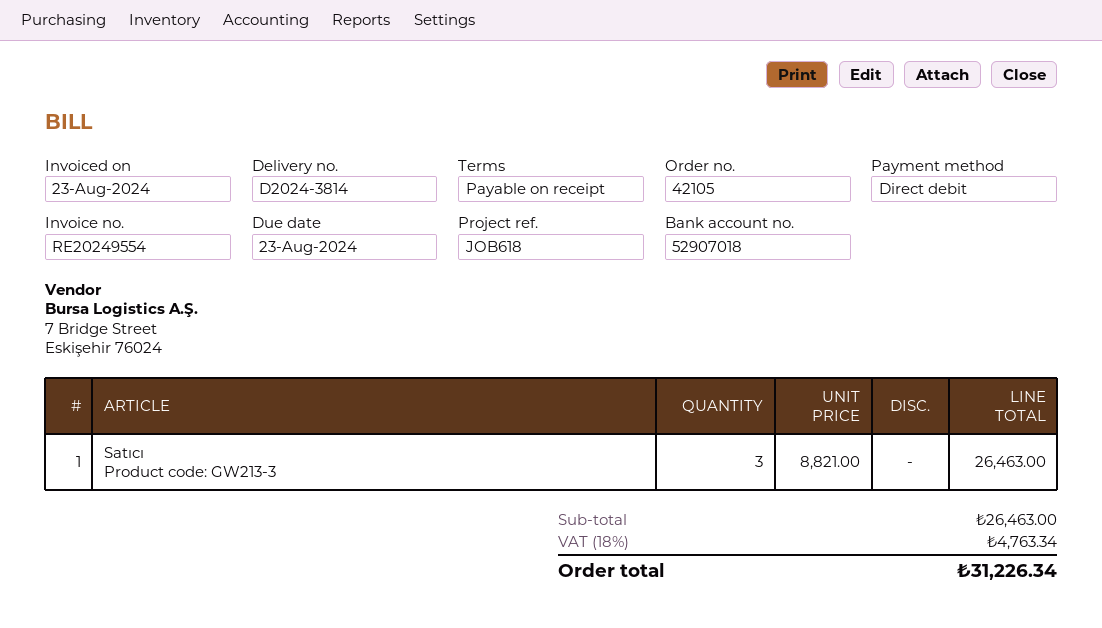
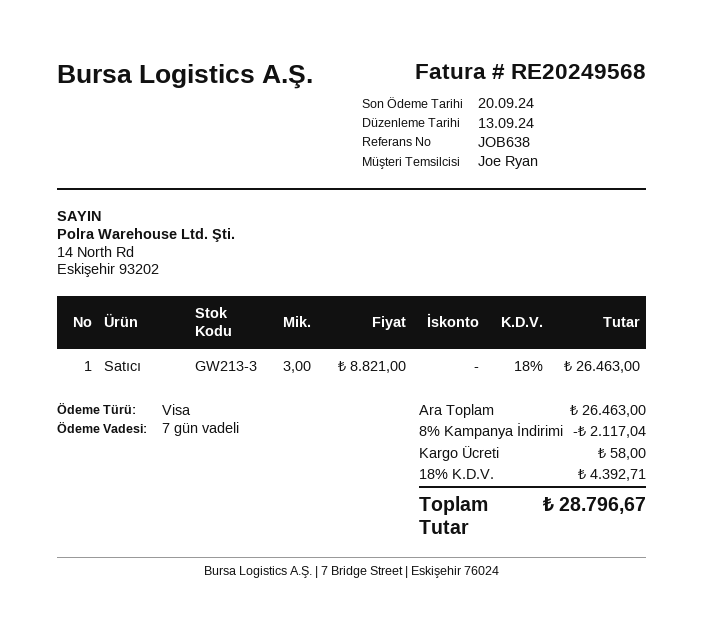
invoice number: RE20249554 -> RE20249568
invoice date: 2024-08-23 -> 2024-09-13
payment terms: on receipt -> 7 days
due date: 2024-08-23 -> 2024-09-20
reference: JOB618 -> JOB638
payment method: direct debit -> Visa
discount: none -> 8% = 2117.04
shipping: none -> 58.00
tax: 18% = 4763.34 -> 18% = 4392.71
total: 31226.34 -> 28796.67

